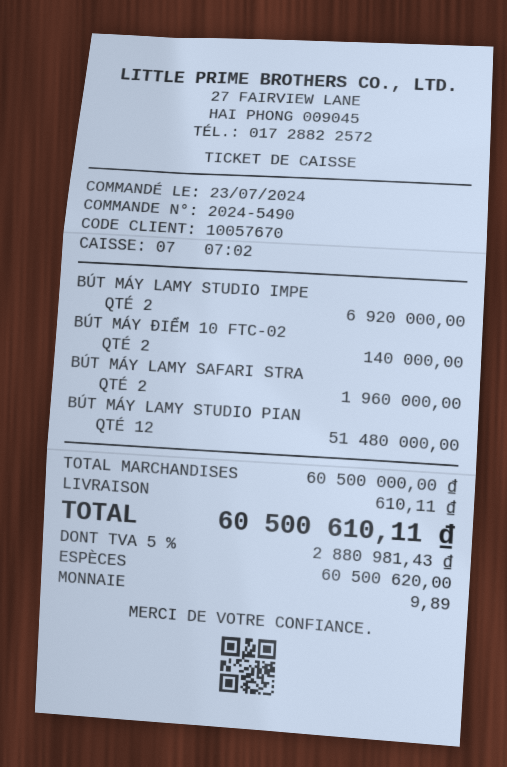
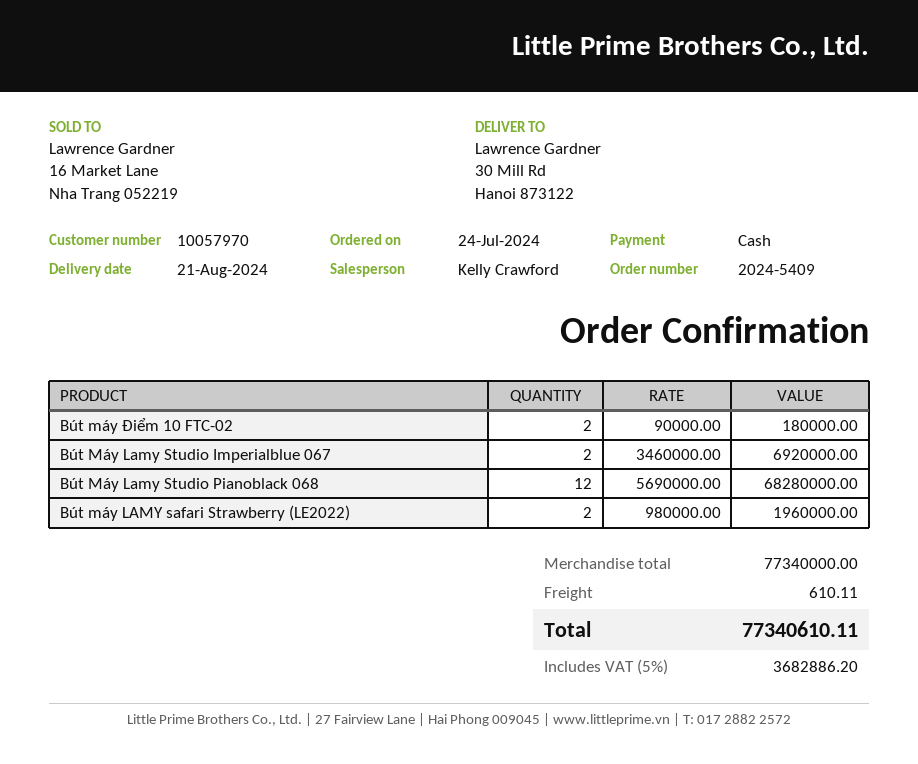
order number: 2024-5490 -> 2024-5409
order date: 2024-07-23 -> 2024-07-24
customer number: 10057670 -> 10057970
BÚT MÁY ĐIỂM 10 FTC-02: 2 for 140000.00 -> 2 for 180000.00
BÚT MÁY LAMY STUDIO PIAN: 12 for 51480000.00 -> 12 for 68280000.00
subtotal: 60500000.00 -> 77340000.00
tax: 5% = 2880981.43 -> 5% = 3682886.20
total: 60500610.11 -> 77340610.11

